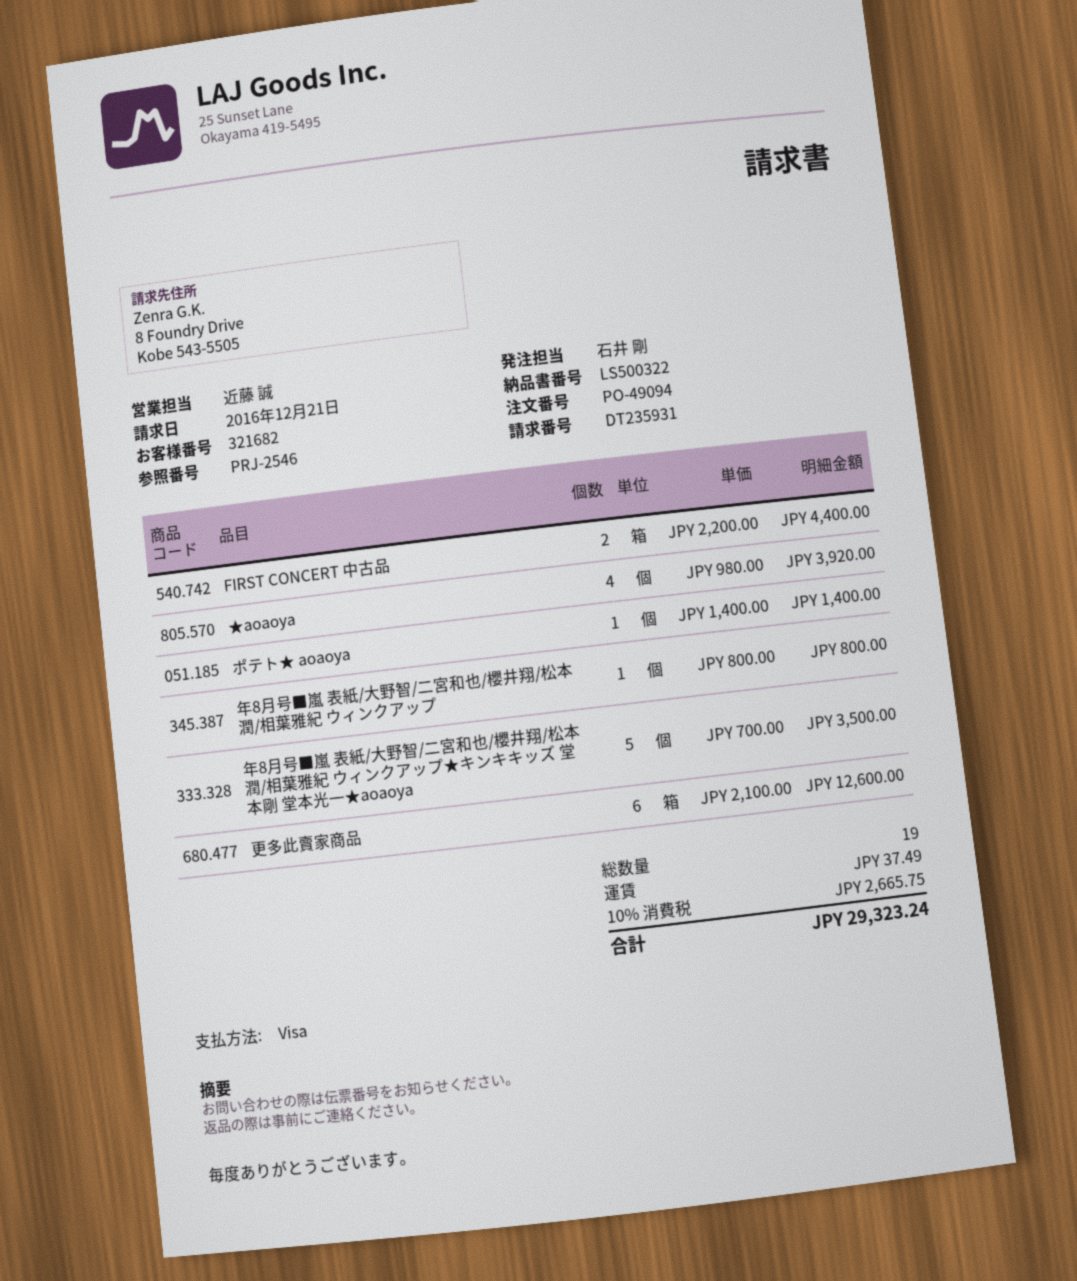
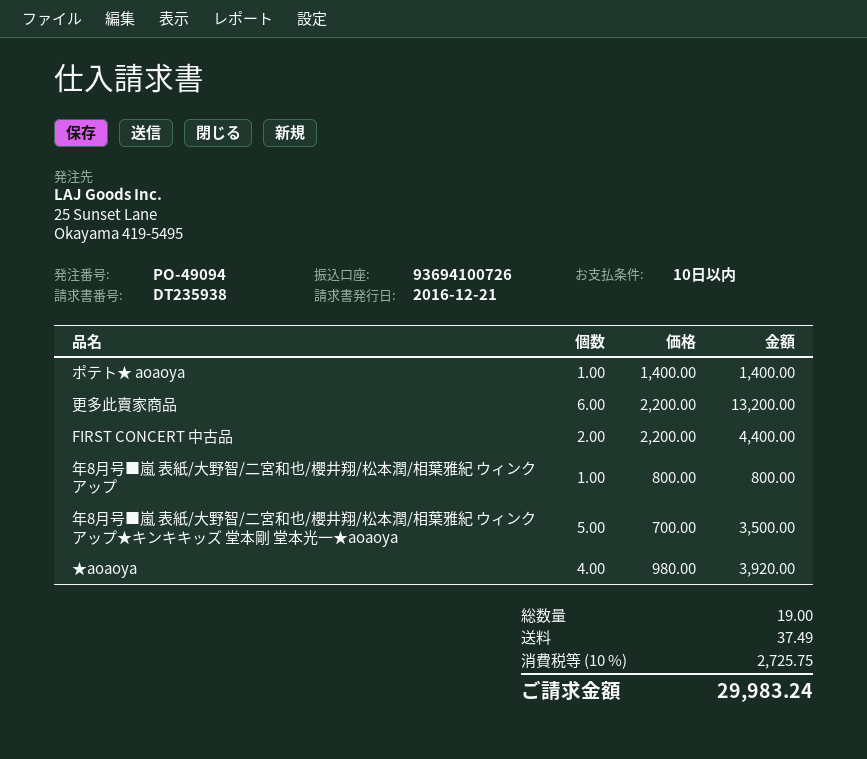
invoice number: DT235931 -> DT235938
更多此賣家商品: 6 x 2100.00 = 12600.00 -> 6 x 2200.00 = 13200.00
tax: 10% = 2665.75 -> 10% = 2725.75
total: 29323.24 -> 29983.24

